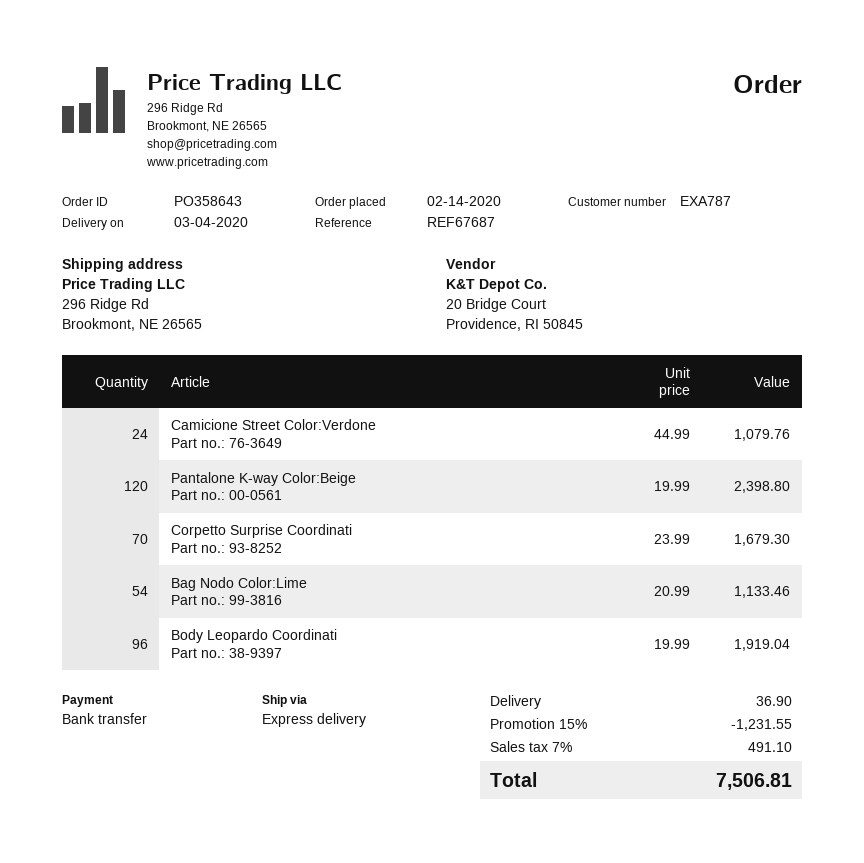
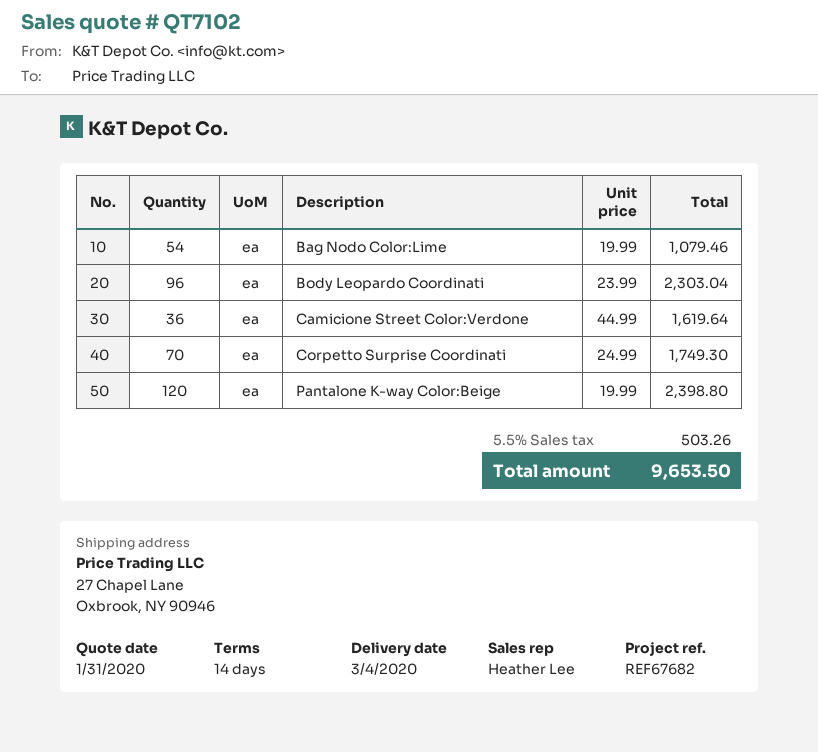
reference: REF67687 -> REF67682
ship to: 296 Ridge Rd, Brookmont, NE 26565 -> 27 Chapel Lane, Oxbrook, NY 90946
Camicione Street Color:Verdone: 24 x 44.99 = 1079.76 -> 36 x 44.99 = 1619.64
Corpetto Surprise Coordinati: 70 x 23.99 = 1679.30 -> 70 x 24.99 = 1749.30
Bag Nodo Color:Lime: 54 x 20.99 = 1133.46 -> 54 x 19.99 = 1079.46
Body Leopardo Coordinati: 96 x 19.99 = 1919.04 -> 96 x 23.99 = 2303.04
discount: 15% = 1231.55 -> none
shipping: 36.90 -> none
tax: 7% = 491.10 -> 5.5% = 503.26
total: 7506.81 -> 9653.50

